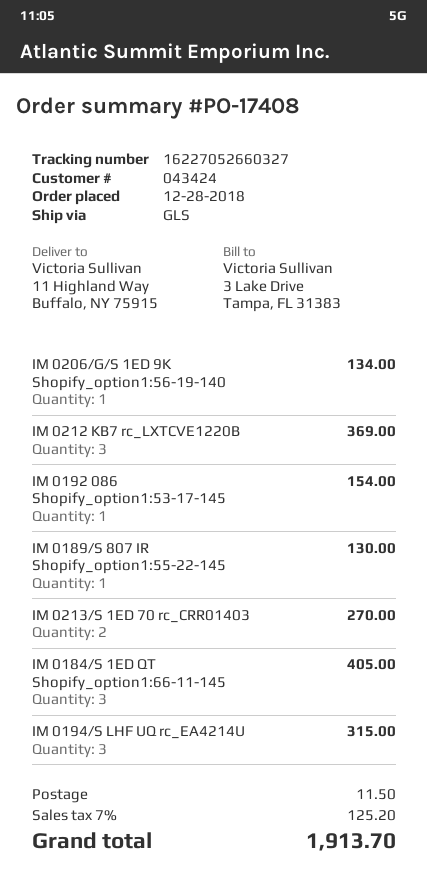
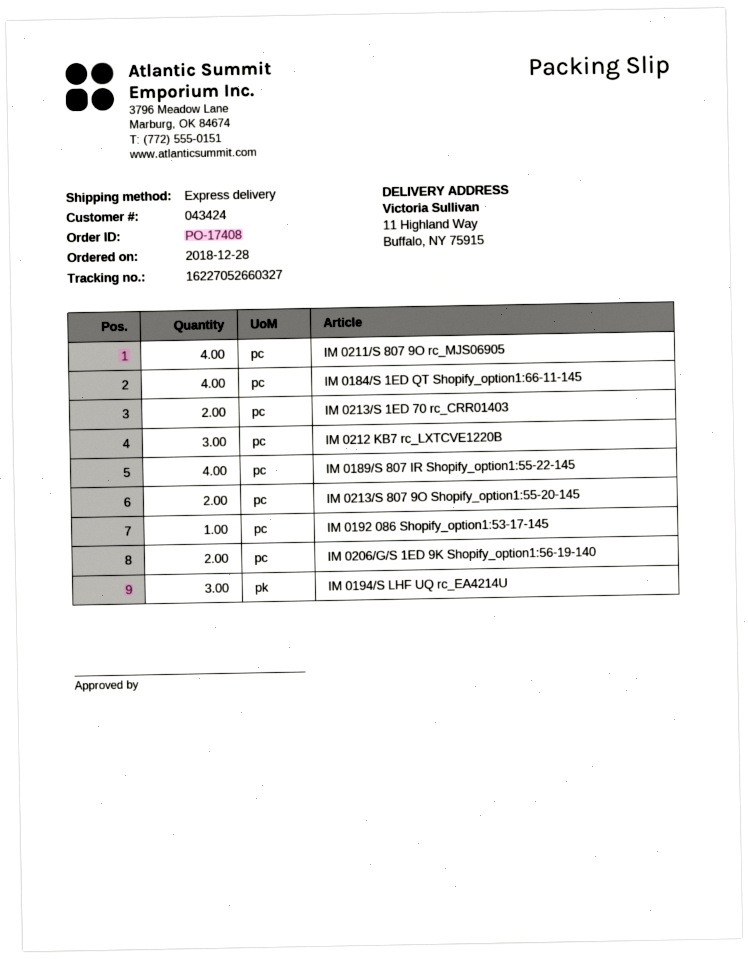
shipping method: GLS -> express
IM 0206/G/S 1ED 9K Shopify_option1:56-19-140: 1 -> 2
IM 0189/S 807 IR Shopify_option1:55-22-145: 1 -> 4
IM 0184/S 1ED QT Shopify_option1:66-11-145: 3 -> 4
IM 0211/S 807 9O rc_MJS06905: none -> 4
IM 0213/S 807 9O Shopify_option1:55-20-145: none -> 2

